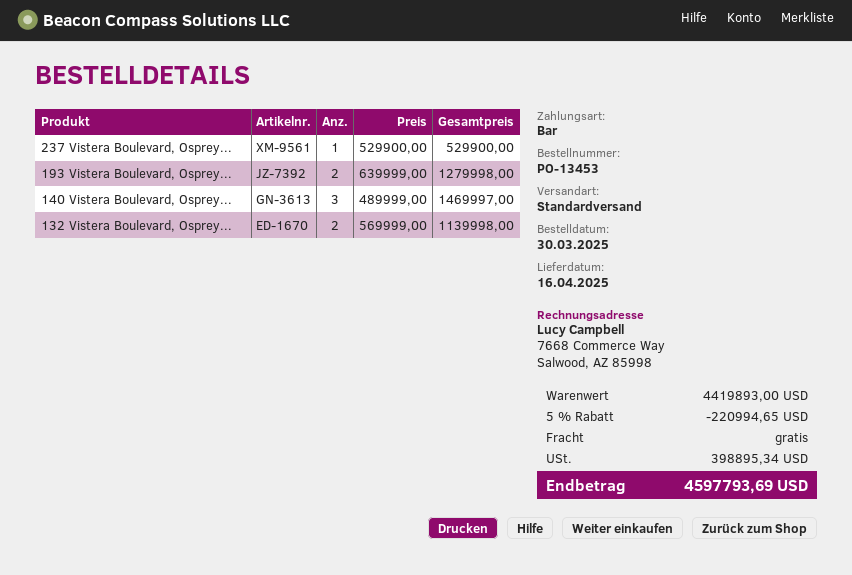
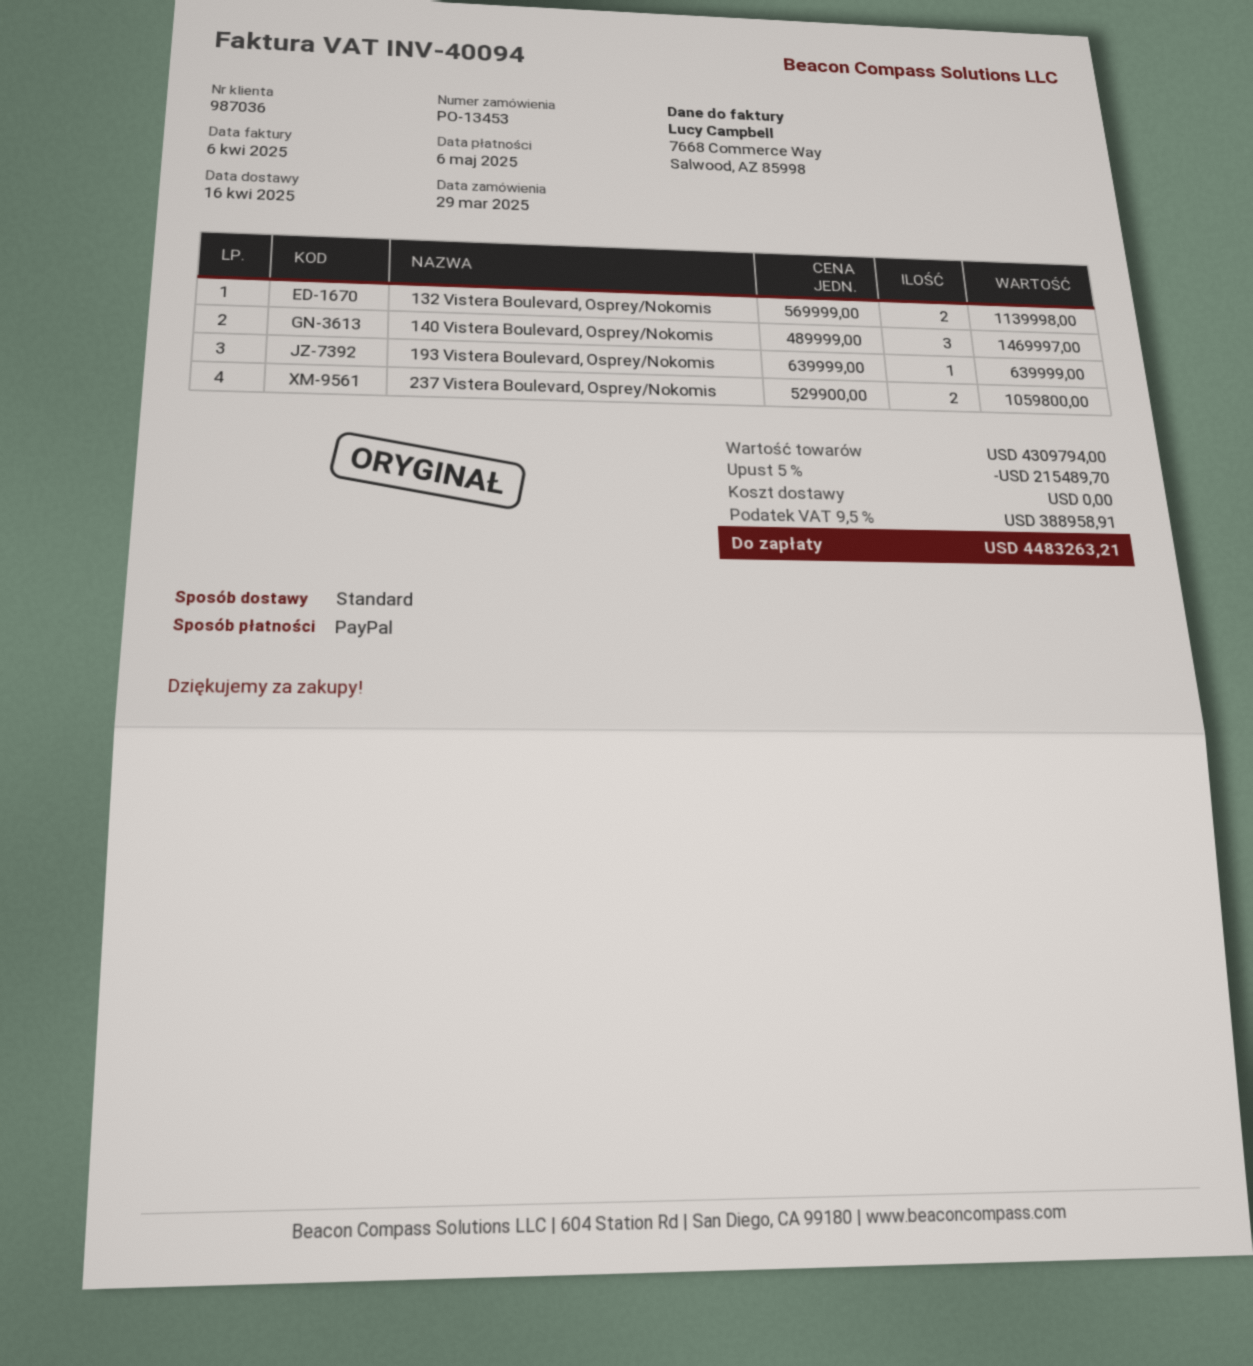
order date: 2025-03-30 -> 2025-03-29
payment method: cash -> PayPal
237 Vistera Boulevard, Osprey...: 1 x 529900.00 = 529900.00 -> 2 x 529900.00 = 1059800.00
193 Vistera Boulevard, Osprey...: 2 x 639999.00 = 1279998.00 -> 1 x 639999.00 = 639999.00
subtotal: 4419893.00 -> 4309794.00
discount: 5% = 220994.65 -> 5% = 215489.70
tax: 398895.34 -> 388958.91
total: 4597793.69 -> 4483263.21

